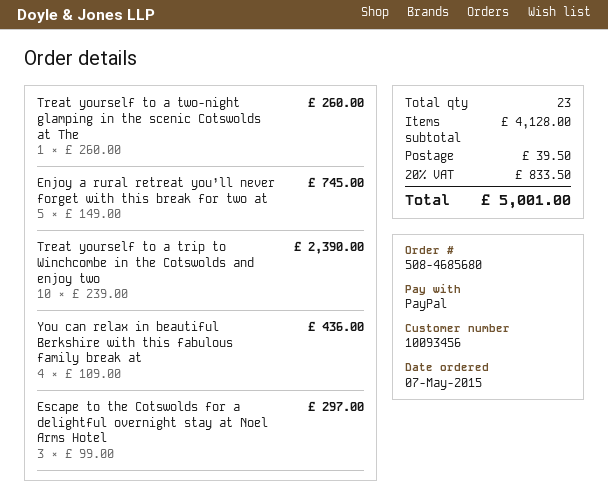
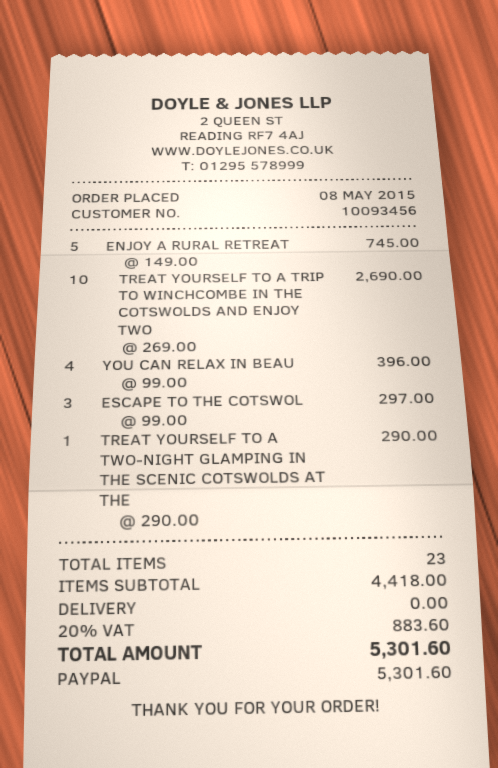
order date: 2015-05-07 -> 2015-05-08
Treat yourself to a two-night glamping in the scenic Cotswolds at The: 1 x 260.00 = 260.00 -> 1 x 290.00 = 290.00
Treat yourself to a trip to Winchcombe in the Cotswolds and enjoy two: 10 x 239.00 = 2390.00 -> 10 x 269.00 = 2690.00
You can relax in beautiful Berkshire with this fabulous family break at: 4 x 109.00 = 436.00 -> 4 x 99.00 = 396.00
subtotal: 4128.00 -> 4418.00
shipping: 39.50 -> 0.00
tax: 20% = 833.50 -> 20% = 883.60
total: 5001.00 -> 5301.60

